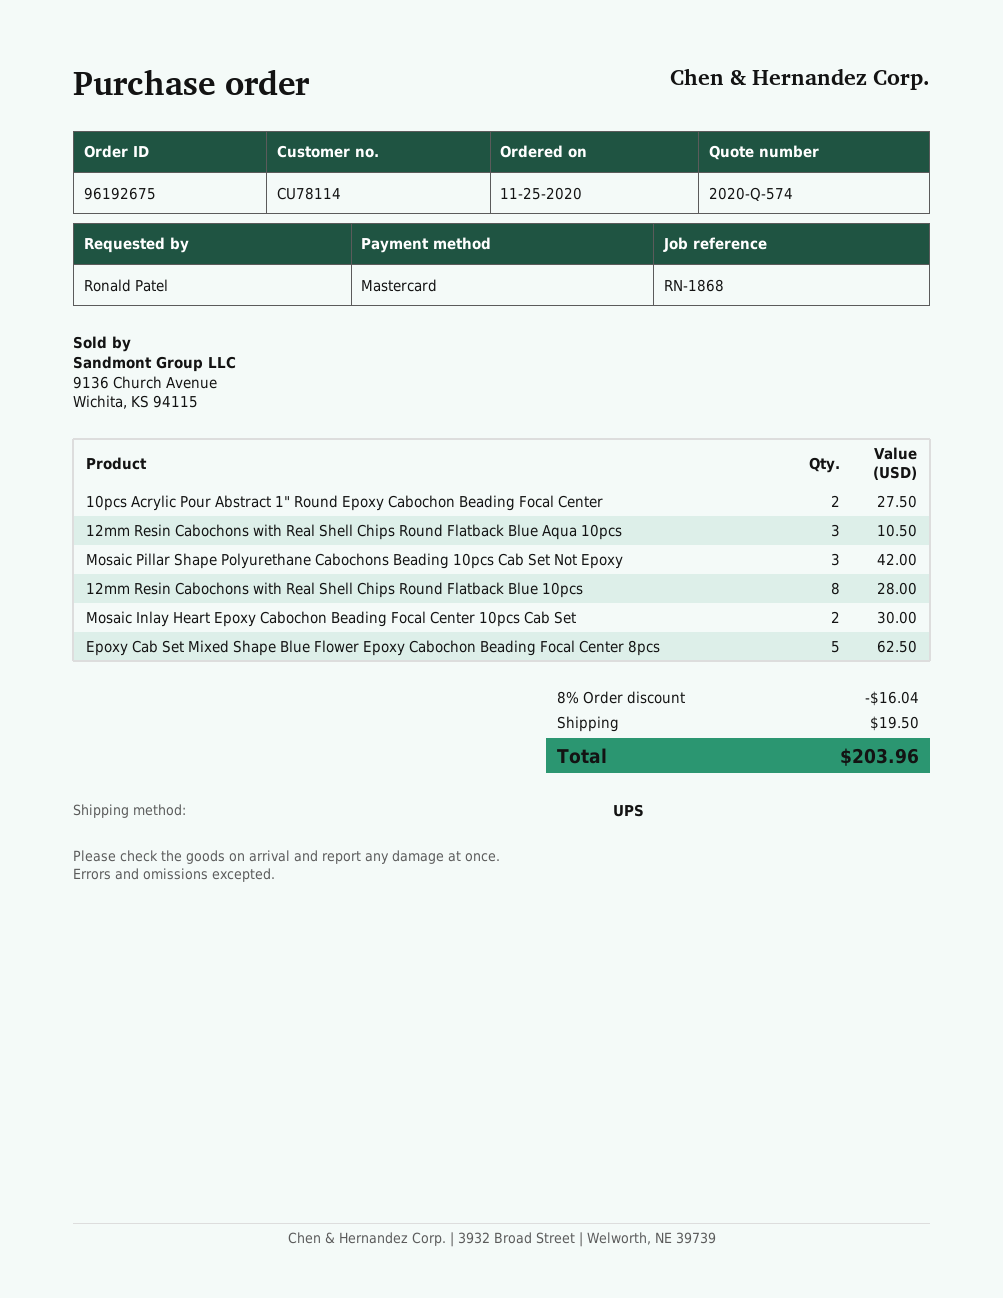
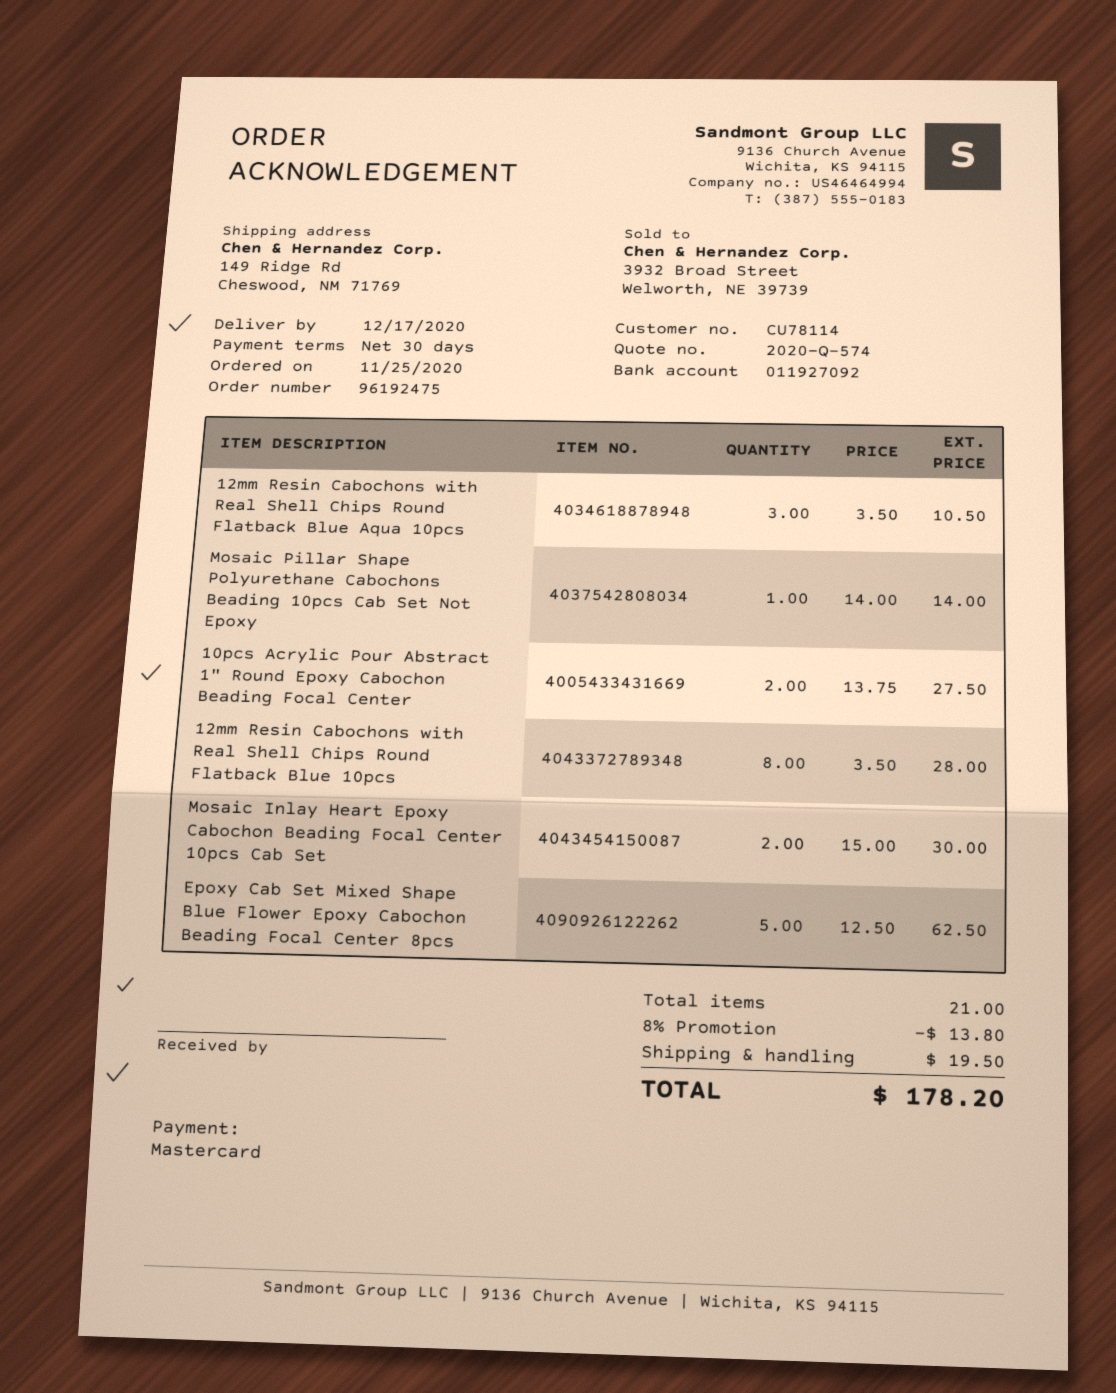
order number: 96192675 -> 96192475
Mosaic Pillar Shape Polyurethane Cabochons Beading 10pcs Cab Set Not Epoxy: 3 for 42.00 -> 1 for 14.00
discount: 8% = 16.04 -> 8% = 13.80
total: 203.96 -> 178.20

